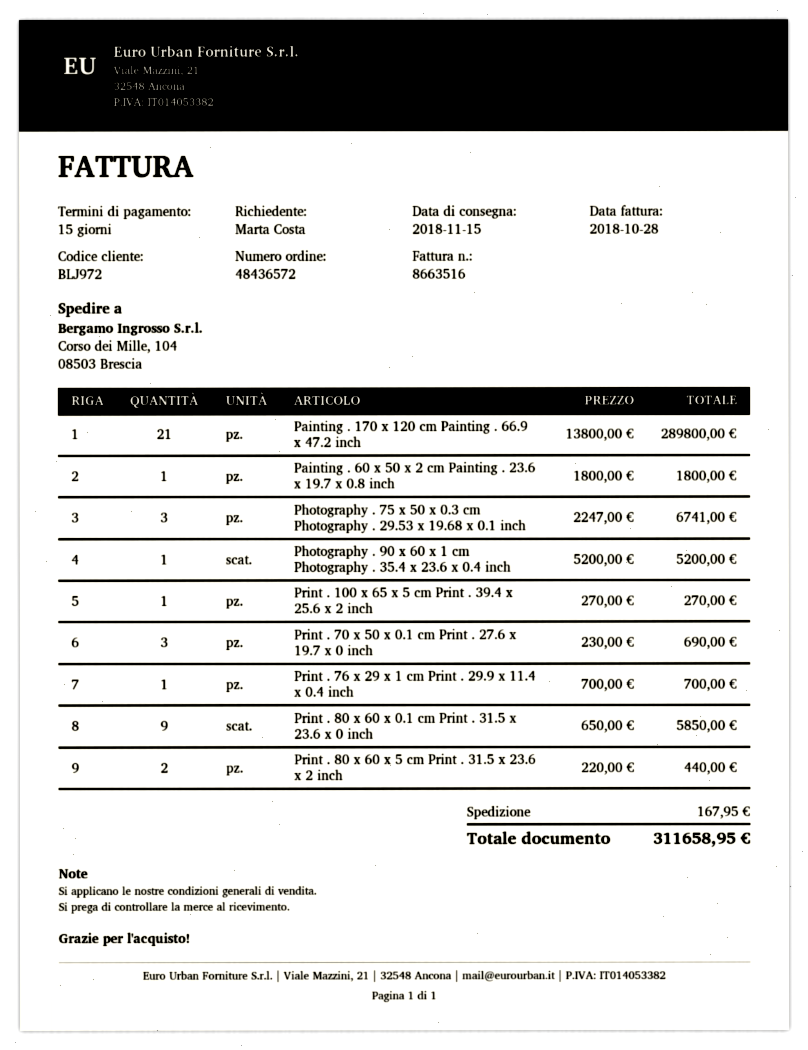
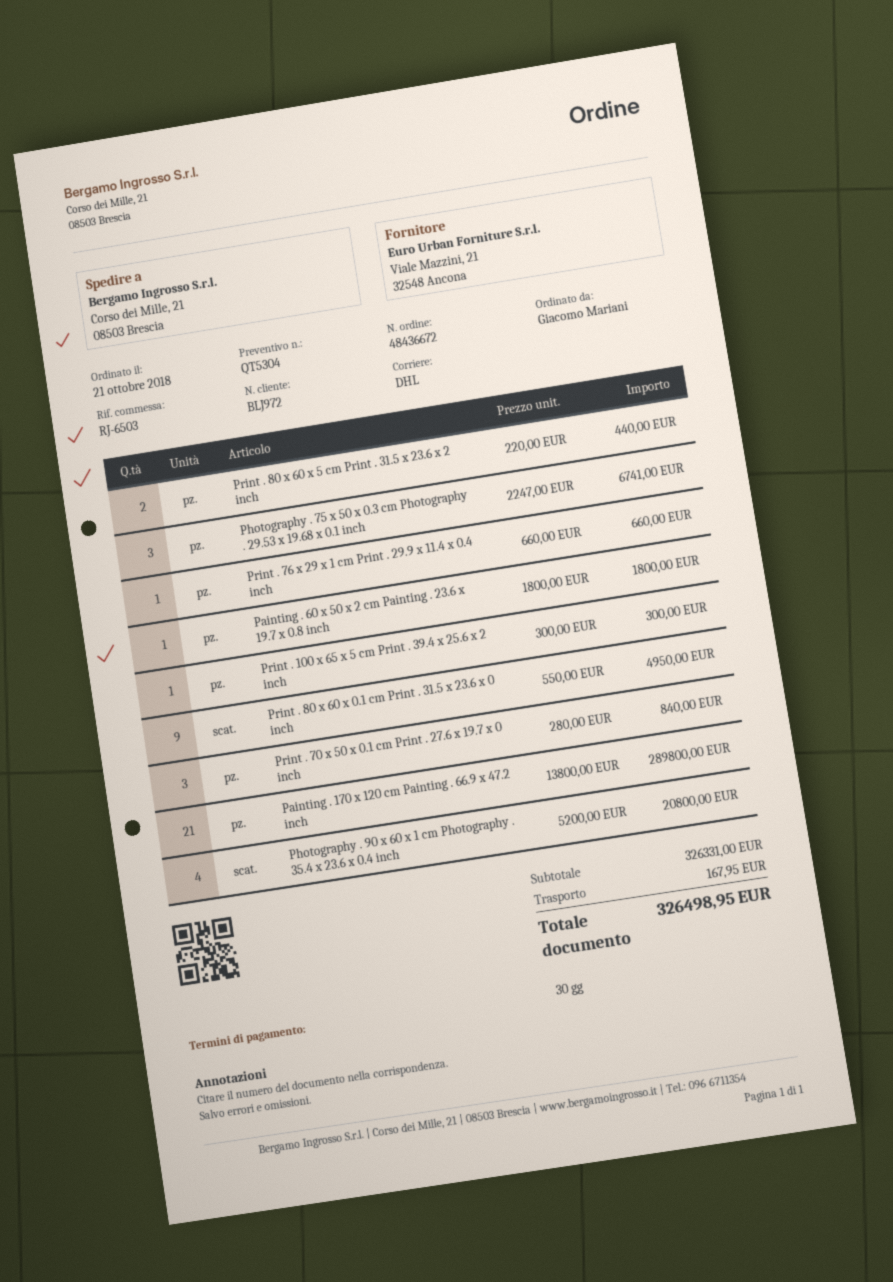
order number: 48436572 -> 48436672
payment terms: 15 days -> 30 days
ordered by: Marta Costa -> Giacomo Mariani
ship to: Corso dei Mille, 104, 08503 Brescia -> Corso dei Mille, 21, 08503 Brescia
Photography . 90 x 60 x 1 cm Photography . 35.4 x 23.6 x 0.4 inch: 1 x 5200.00 = 5200.00 -> 4 x 5200.00 = 20800.00
Print . 100 x 65 x 5 cm Print . 39.4 x 25.6 x 2 inch: 1 x 270.00 = 270.00 -> 1 x 300.00 = 300.00
Print . 70 x 50 x 0.1 cm Print . 27.6 x 19.7 x 0 inch: 3 x 230.00 = 690.00 -> 3 x 280.00 = 840.00
Print . 76 x 29 x 1 cm Print . 29.9 x 11.4 x 0.4 inch: 1 x 700.00 = 700.00 -> 1 x 660.00 = 660.00
Print . 80 x 60 x 0.1 cm Print . 31.5 x 23.6 x 0 inch: 9 x 650.00 = 5850.00 -> 9 x 550.00 = 4950.00
total: 311658.95 -> 326498.95

